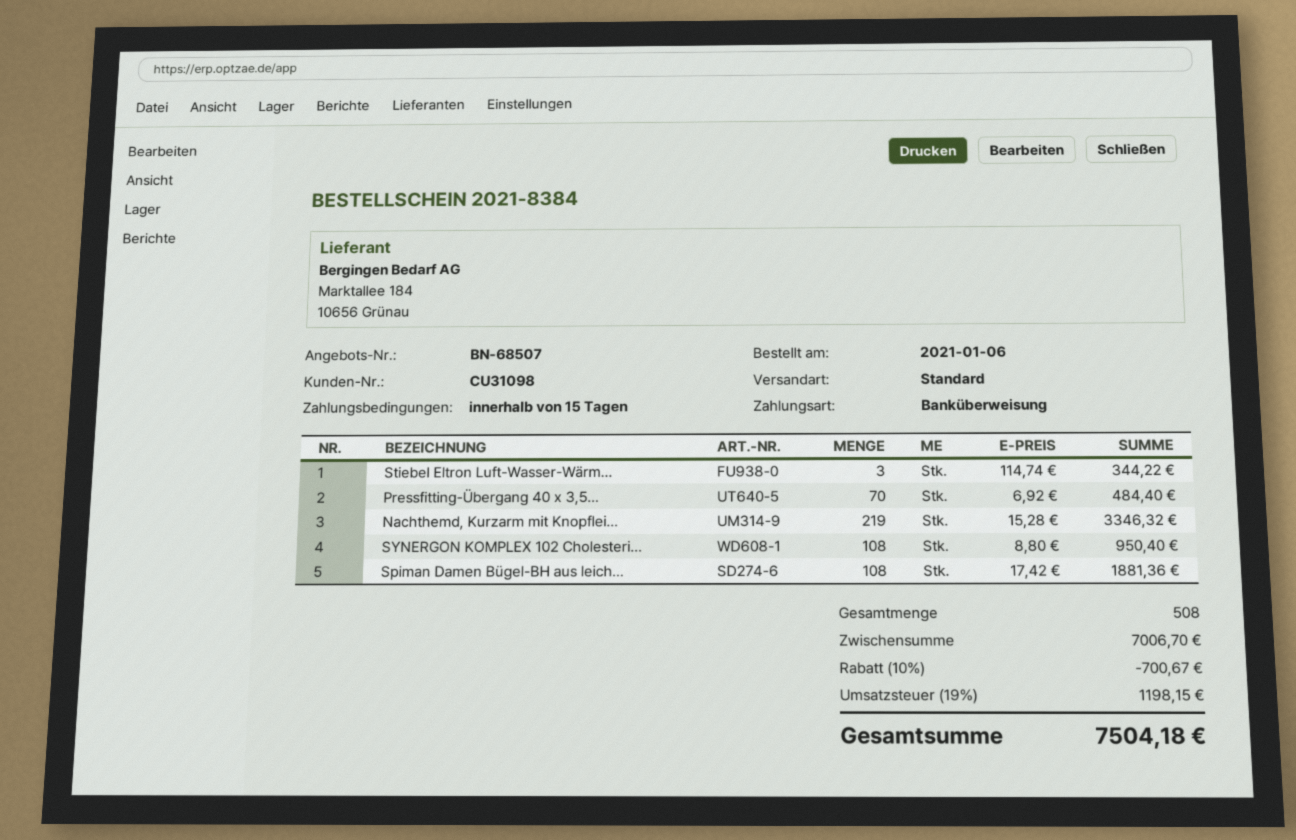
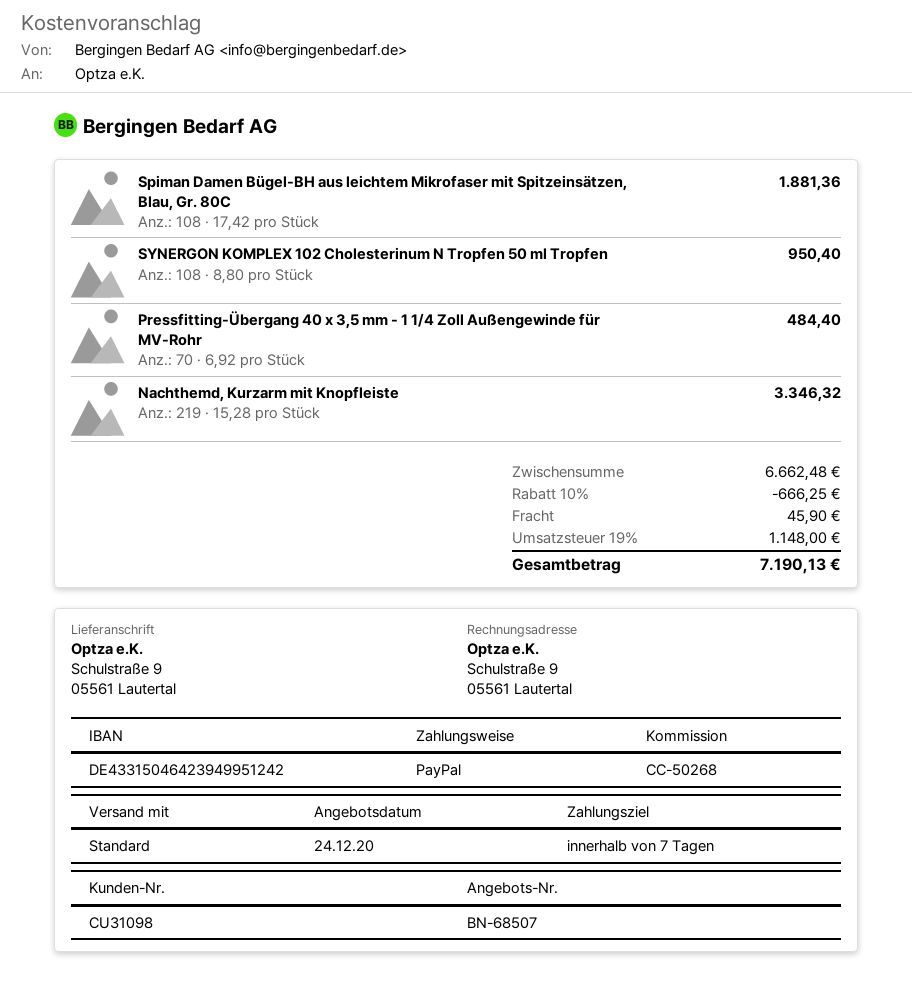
payment terms: 15 days -> 7 days
payment method: bank transfer -> PayPal
Stiebel Eltron Luft-Wasser-Wärm...: 3 x 114.74 = 344.22 -> none
subtotal: 7006.70 -> 6662.48
discount: 10% = 700.67 -> 10% = 666.25
shipping: none -> 45.90
tax: 19% = 1198.15 -> 19% = 1148.00
total: 7504.18 -> 7190.13

